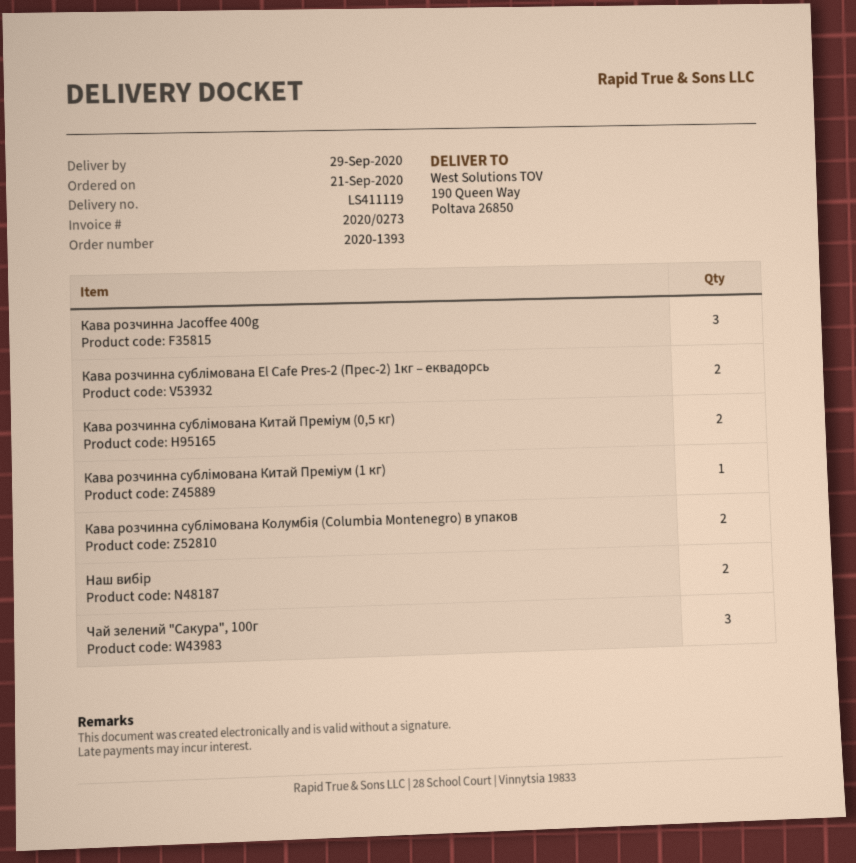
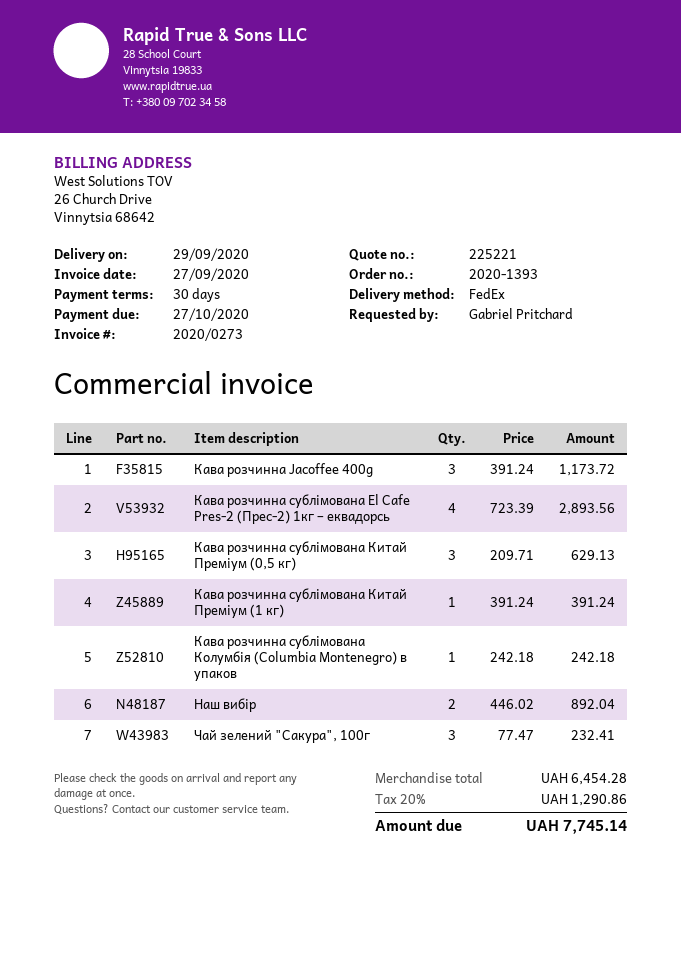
Кава розчинна сублімована El Cafe Pres-2 (Прес-2) 1кг – еквадорсь: 2 -> 4
Кава розчинна сублімована Китай Преміум (0,5 кг): 2 -> 3
Кава розчинна сублімована Колумбія (Columbia Montenegro) в упаков: 2 -> 1

